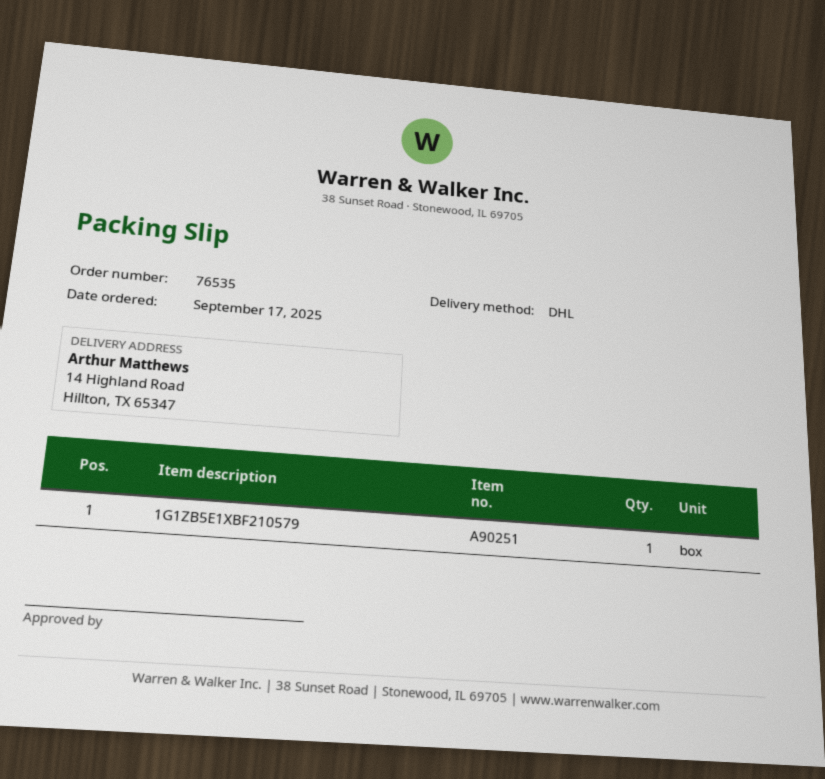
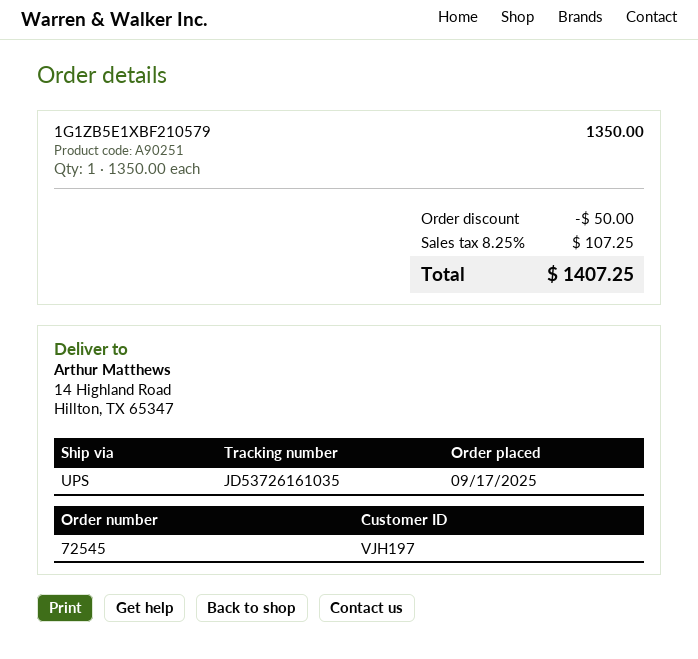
order number: 76535 -> 72545
shipping method: DHL -> UPS

